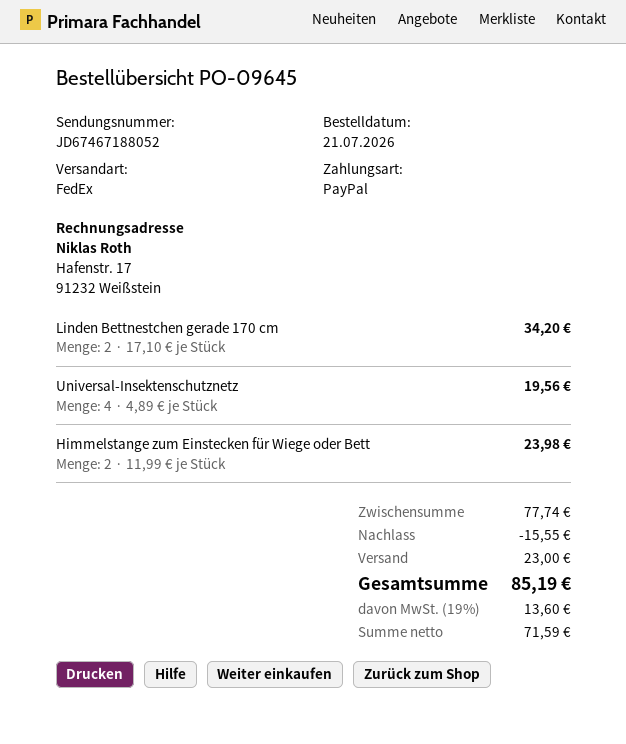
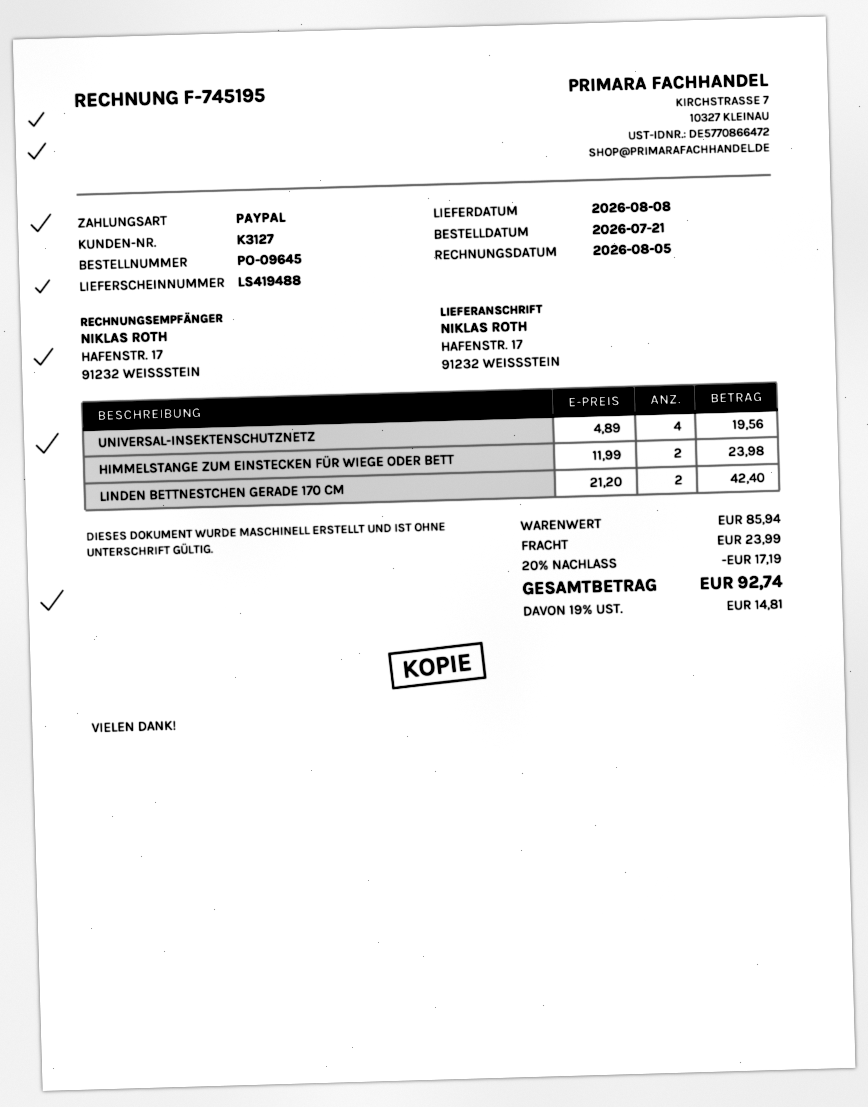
Linden Bettnestchen gerade 170 cm: 2 x 17.10 = 34.20 -> 2 x 21.20 = 42.40
subtotal: 77.74 -> 85.94
discount: 15.55 -> 17.19
shipping: 23.00 -> 23.99
tax: 19% = 13.60 -> 19% = 14.81
total: 85.19 -> 92.74

